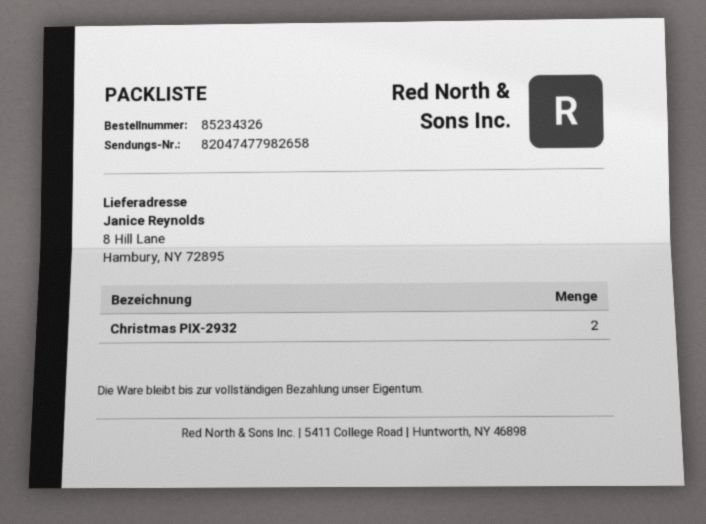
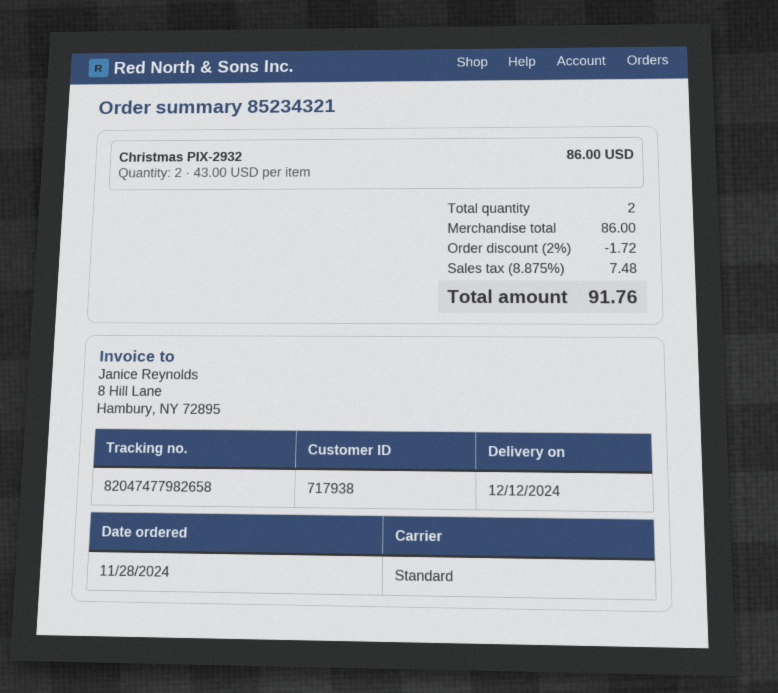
order number: 85234326 -> 85234321

